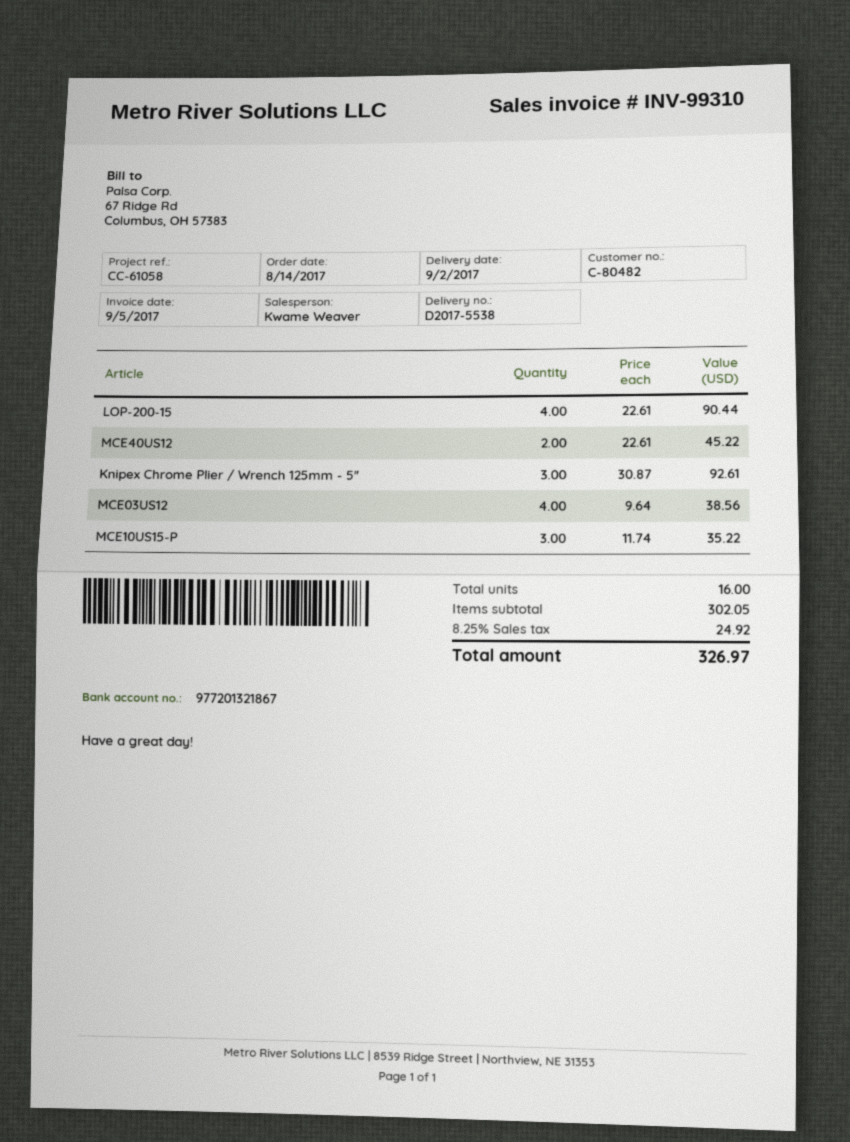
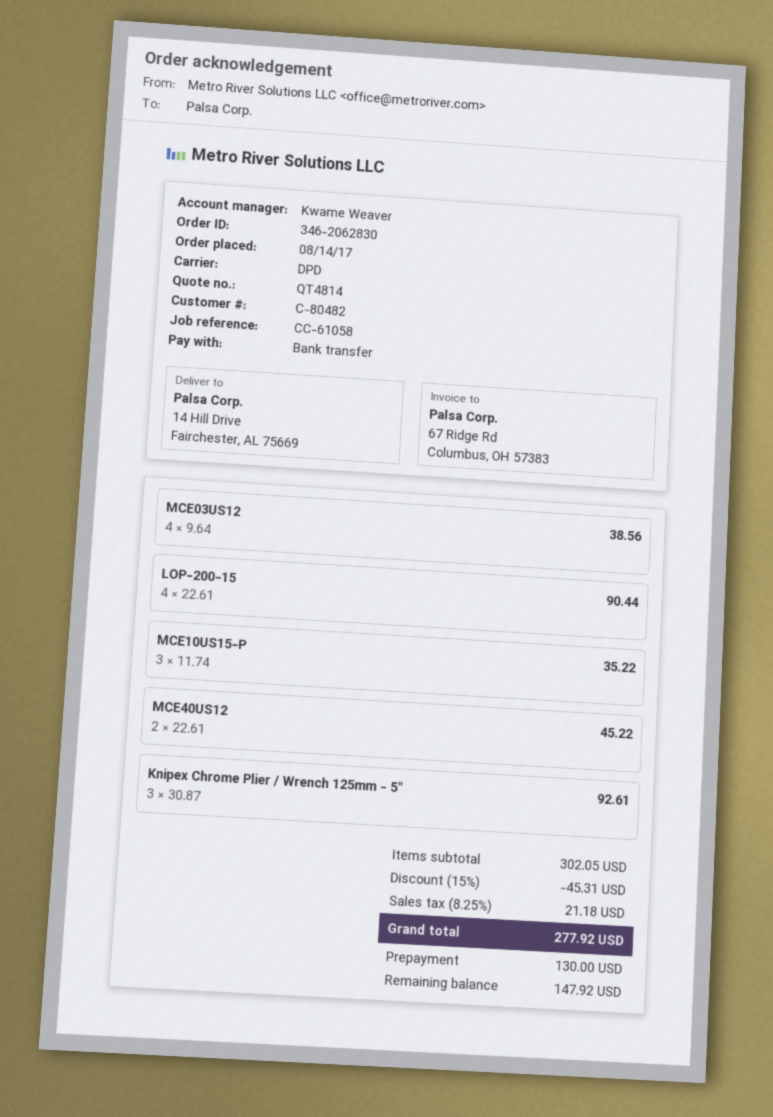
discount: none -> 15% = 45.31
tax: 8.25% = 24.92 -> 8.25% = 21.18
total: 326.97 -> 277.92

